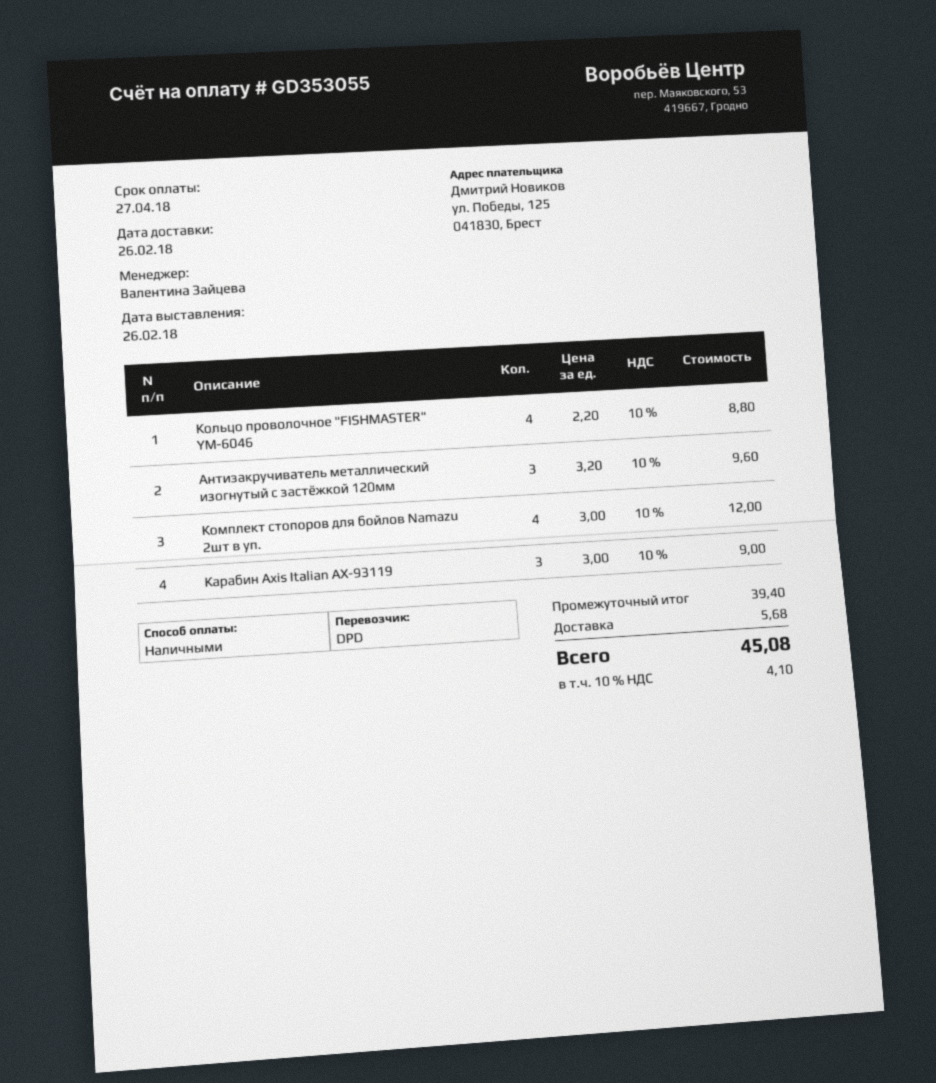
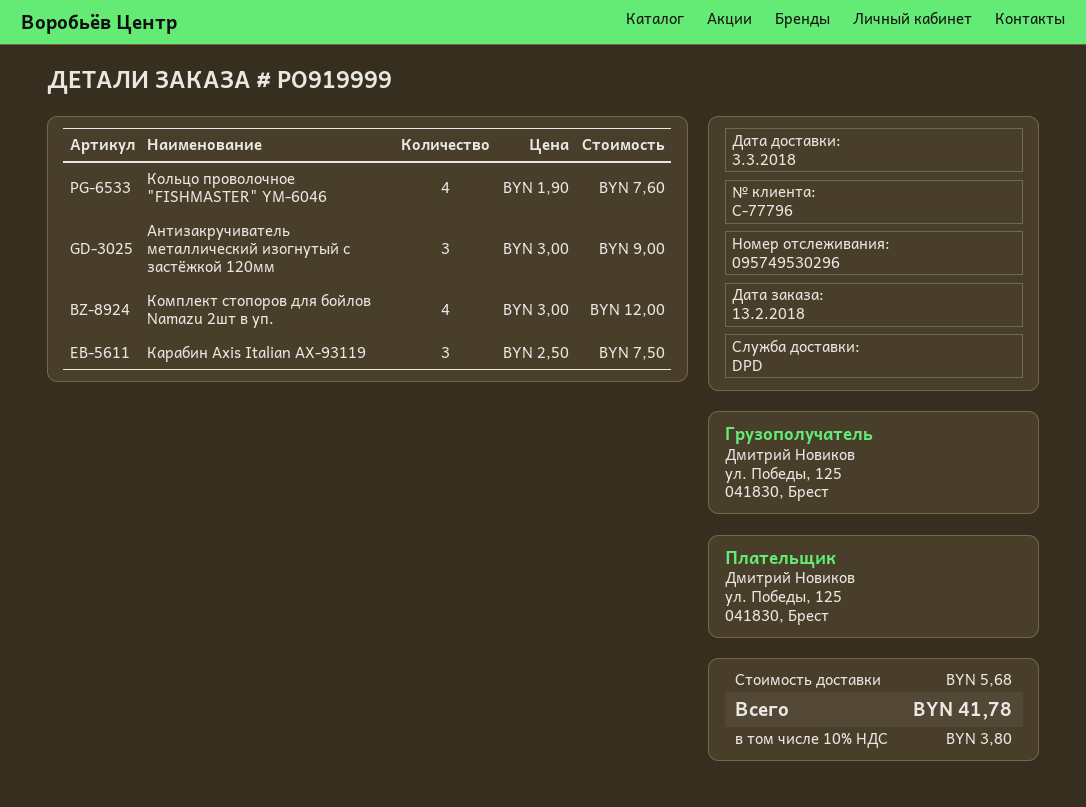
delivery date: 2018-02-26 -> 2018-03-03
Кольцо проволочное "FISHMASTER" YM-6046: 4 x 2.20 = 8.80 -> 4 x 1.90 = 7.60
Антизакручиватель металлический изогнутый с застёжкой 120мм: 3 x 3.20 = 9.60 -> 3 x 3.00 = 9.00
Карабин Axis Italian AX-93119: 3 x 3.00 = 9.00 -> 3 x 2.50 = 7.50
tax: 10% = 4.10 -> 10% = 3.80
total: 45.08 -> 41.78

